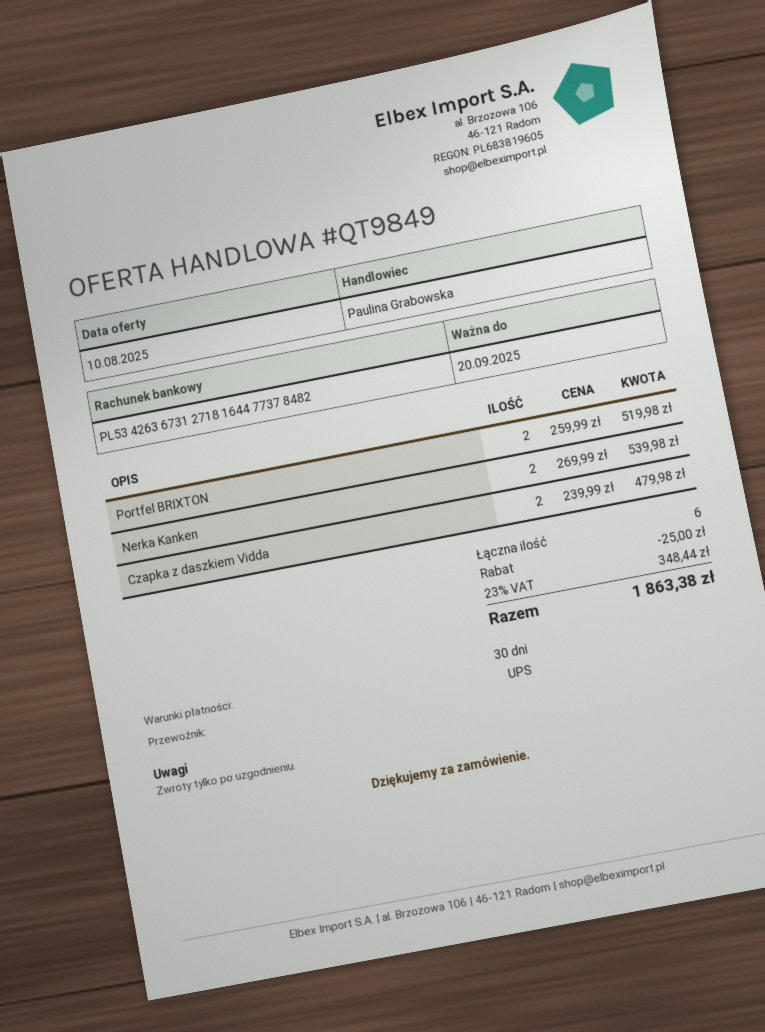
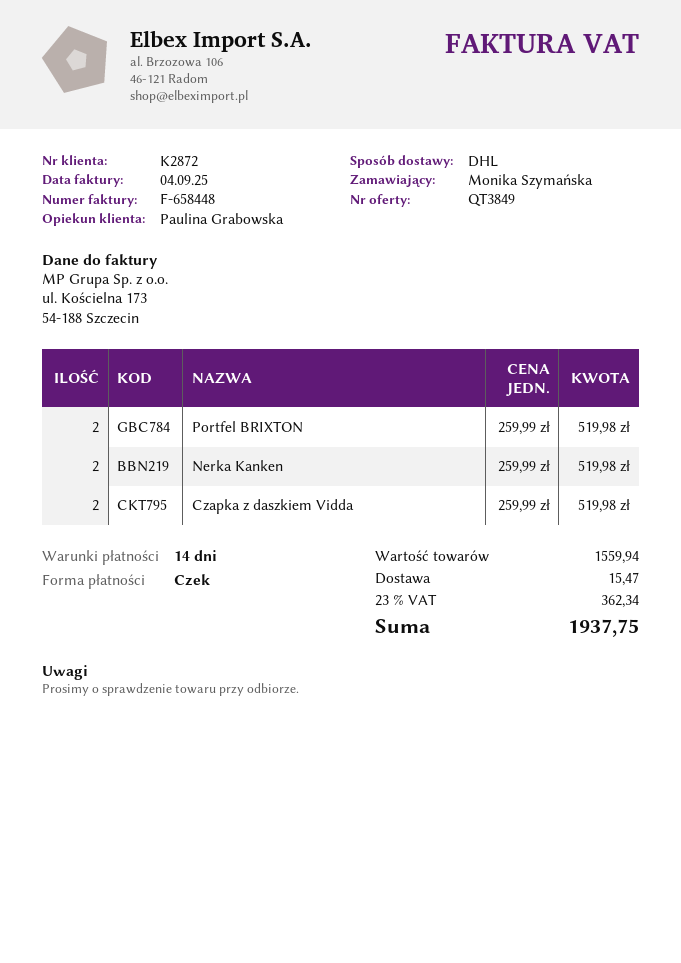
quote number: QT9849 -> QT3849
payment terms: 30 days -> 14 days
shipping method: UPS -> DHL
Nerka Kanken: 2 x 269.99 = 539.98 -> 2 x 259.99 = 519.98
Czapka z daszkiem Vidda: 2 x 239.99 = 479.98 -> 2 x 259.99 = 519.98
discount: 25.00 -> none
shipping: none -> 15.47
tax: 23% = 348.44 -> 23% = 362.34
total: 1863.38 -> 1937.75

